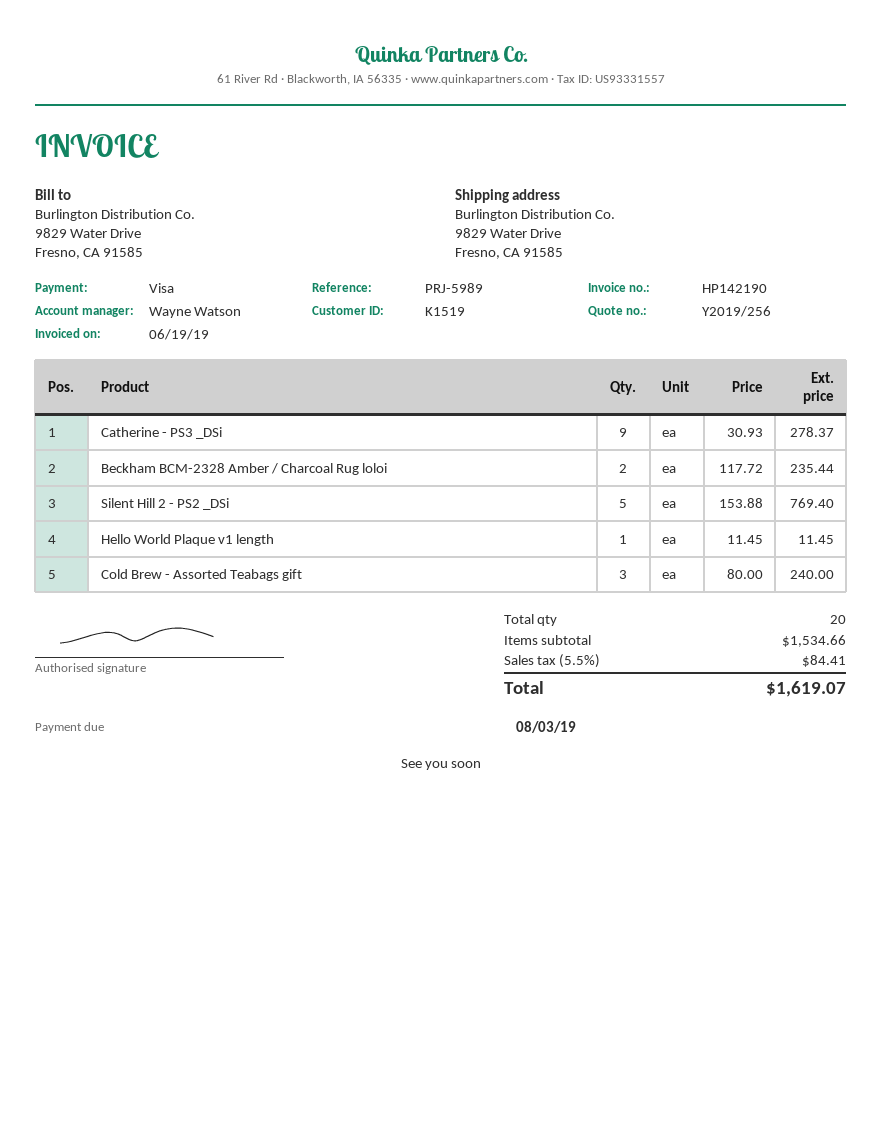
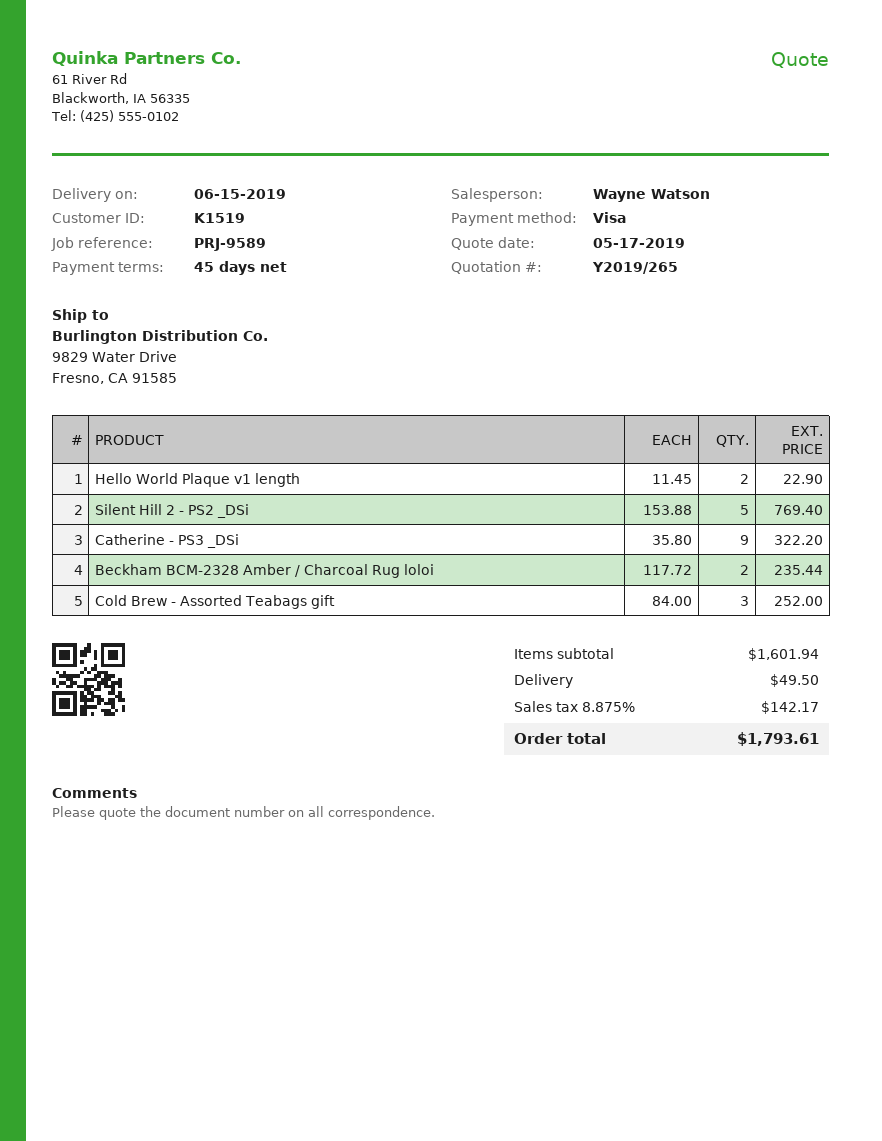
quote number: Y2019/256 -> Y2019/265
reference: PRJ-5989 -> PRJ-9589
Catherine - PS3 _DSi: 9 x 30.93 = 278.37 -> 9 x 35.80 = 322.20
Hello World Plaque v1 length: 1 x 11.45 = 11.45 -> 2 x 11.45 = 22.90
Cold Brew - Assorted Teabags gift: 3 x 80.00 = 240.00 -> 3 x 84.00 = 252.00
subtotal: 1534.66 -> 1601.94
shipping: none -> 49.50
tax: 5.5% = 84.41 -> 8.875% = 142.17
total: 1619.07 -> 1793.61

